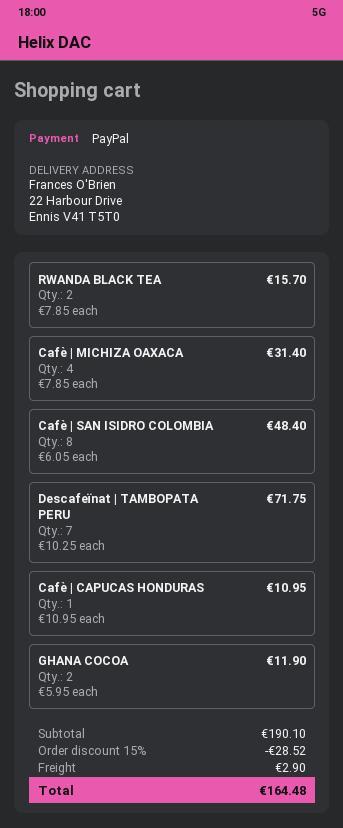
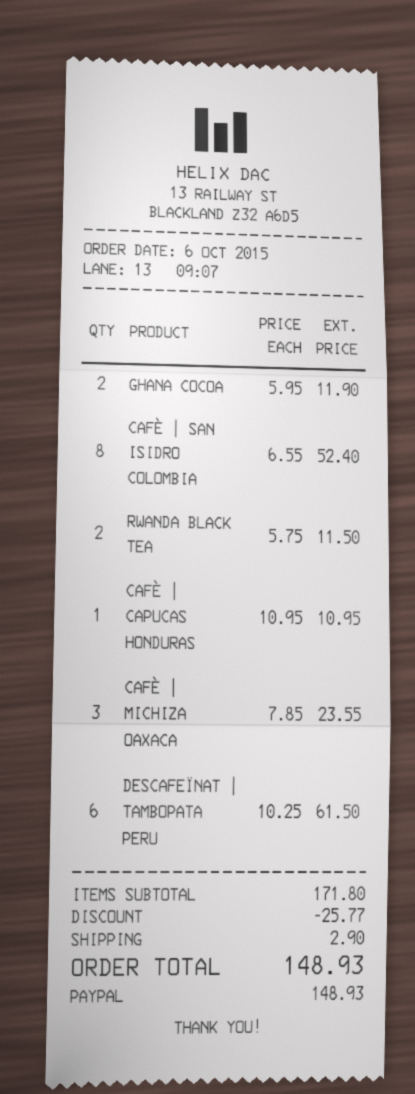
RWANDA BLACK TEA: 2 x 7.85 = 15.70 -> 2 x 5.75 = 11.50
Cafè | MICHIZA OAXACA: 4 x 7.85 = 31.40 -> 3 x 7.85 = 23.55
Cafè | SAN ISIDRO COLOMBIA: 8 x 6.05 = 48.40 -> 8 x 6.55 = 52.40
Descafeïnat | TAMBOPATA PERU: 7 x 10.25 = 71.75 -> 6 x 10.25 = 61.50
subtotal: 190.10 -> 171.80
discount: 28.52 -> 25.77
total: 164.48 -> 148.93

